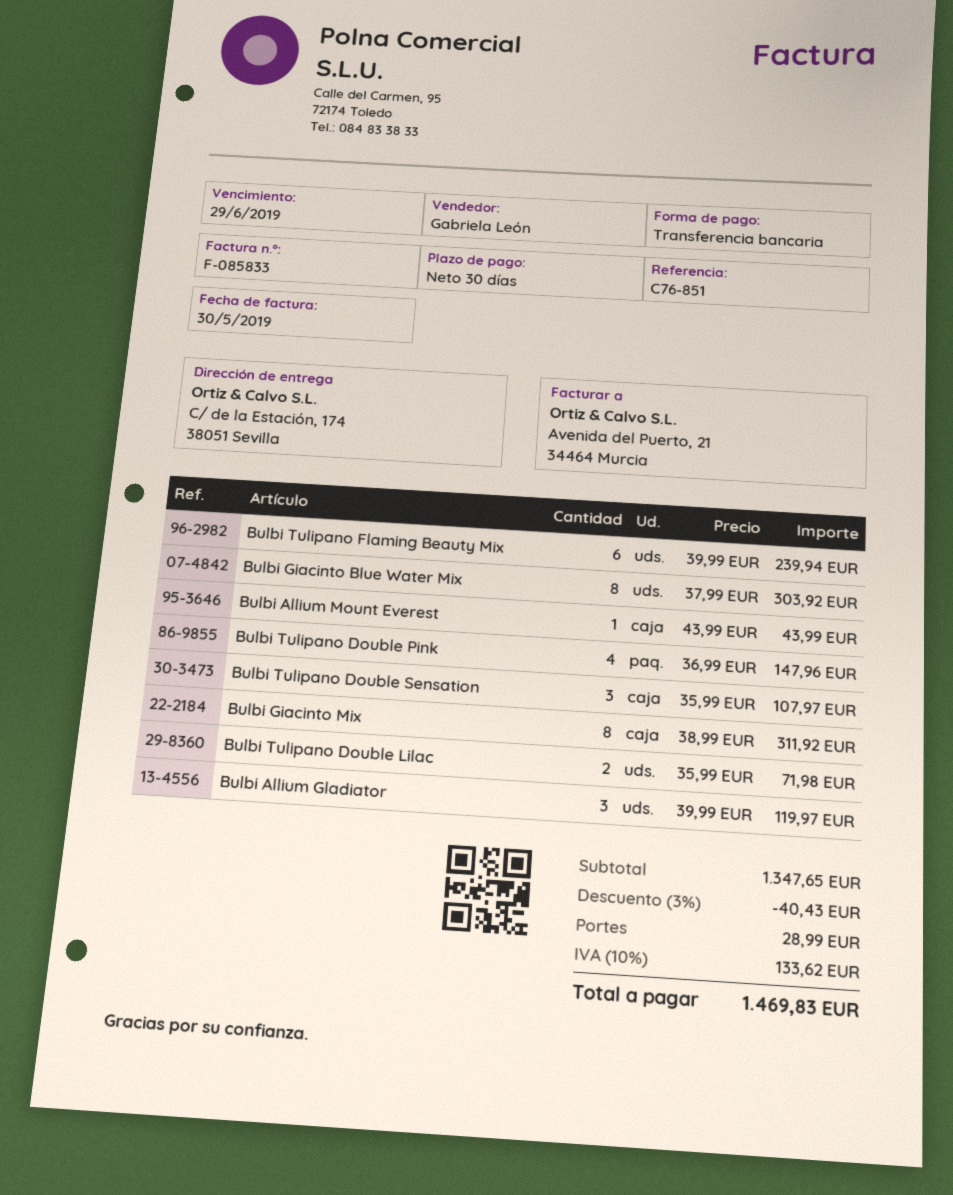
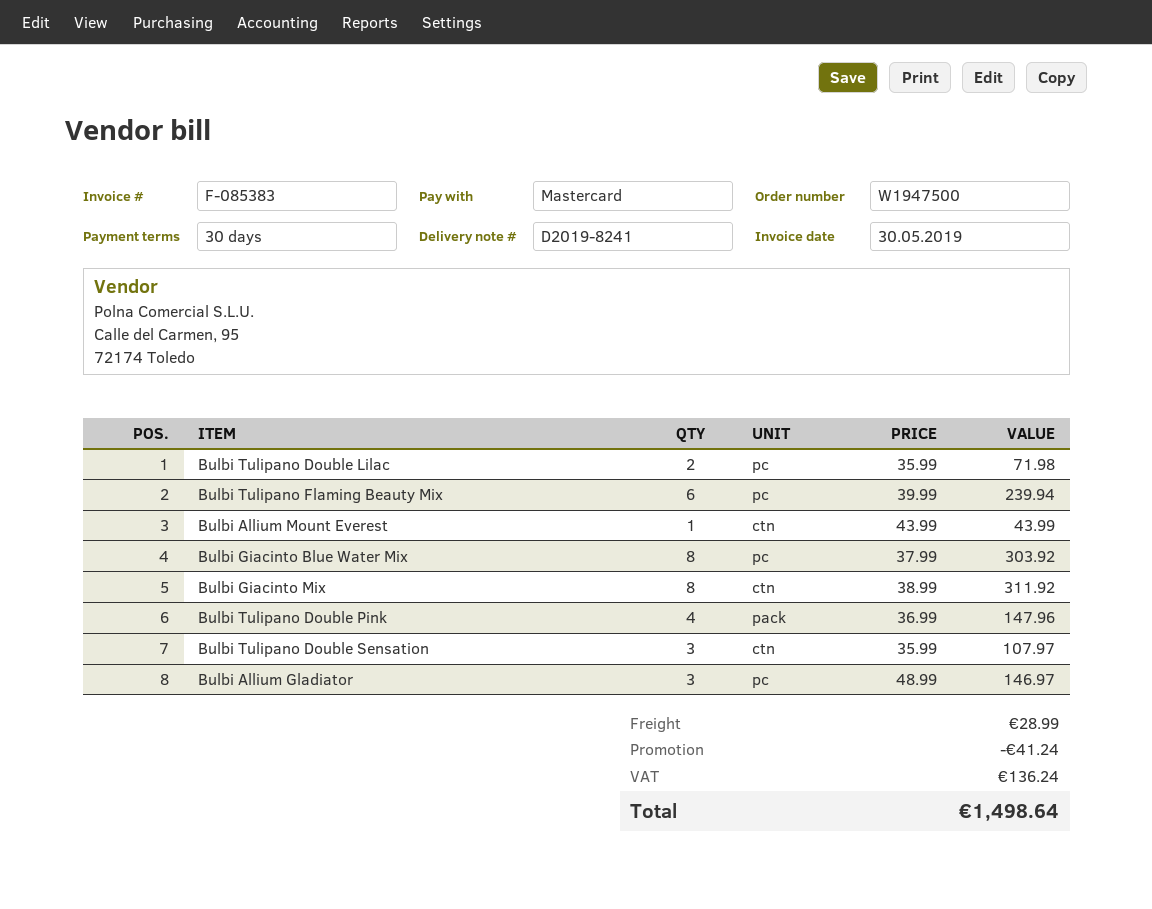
invoice number: F-085833 -> F-085383
payment method: bank transfer -> Mastercard
Bulbi Allium Gladiator: 3 x 39.99 = 119.97 -> 3 x 48.99 = 146.97
discount: 40.43 -> 41.24
tax: 133.62 -> 136.24
total: 1469.83 -> 1498.64

